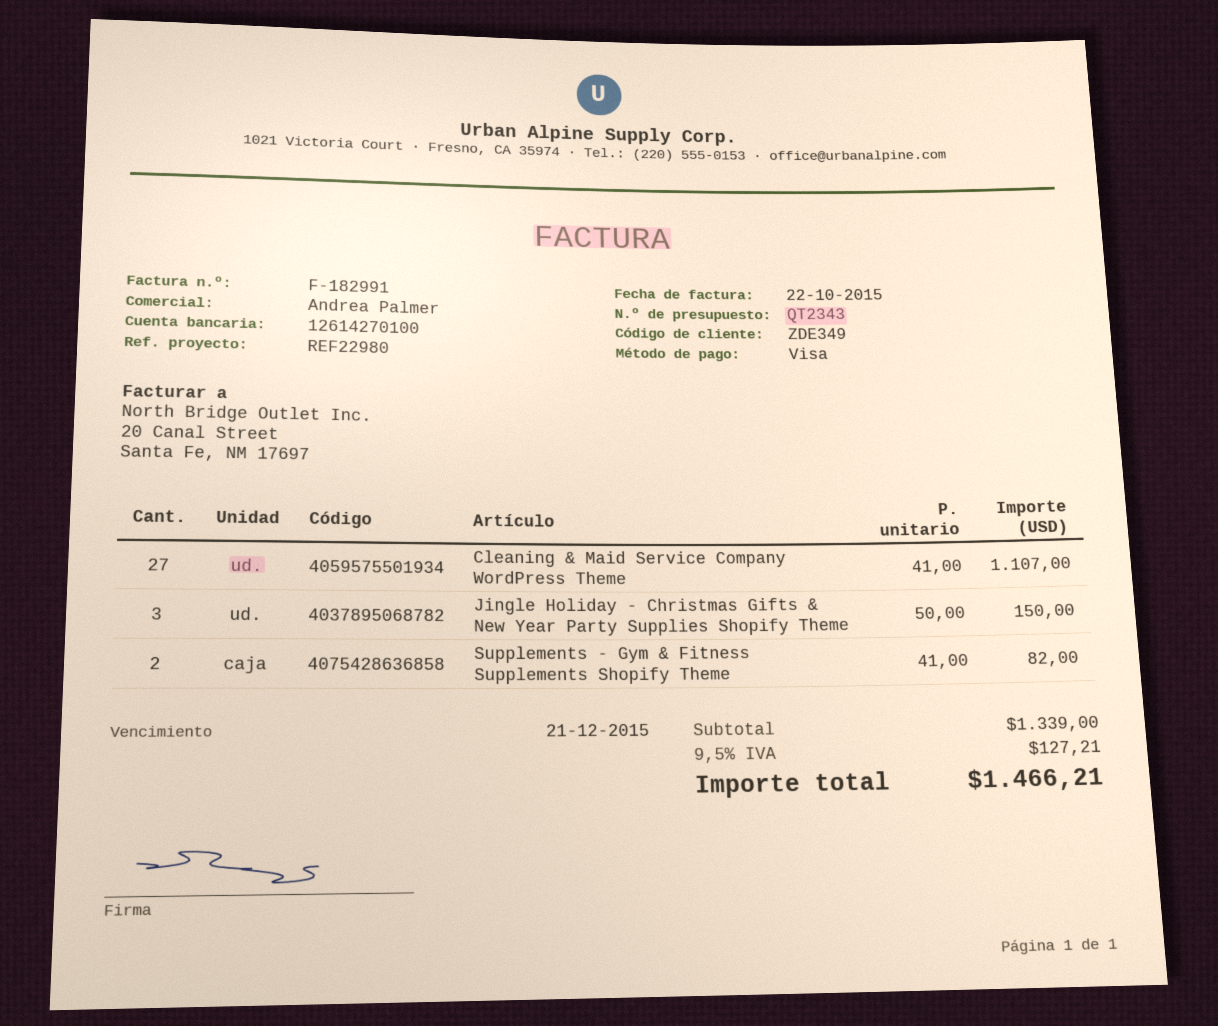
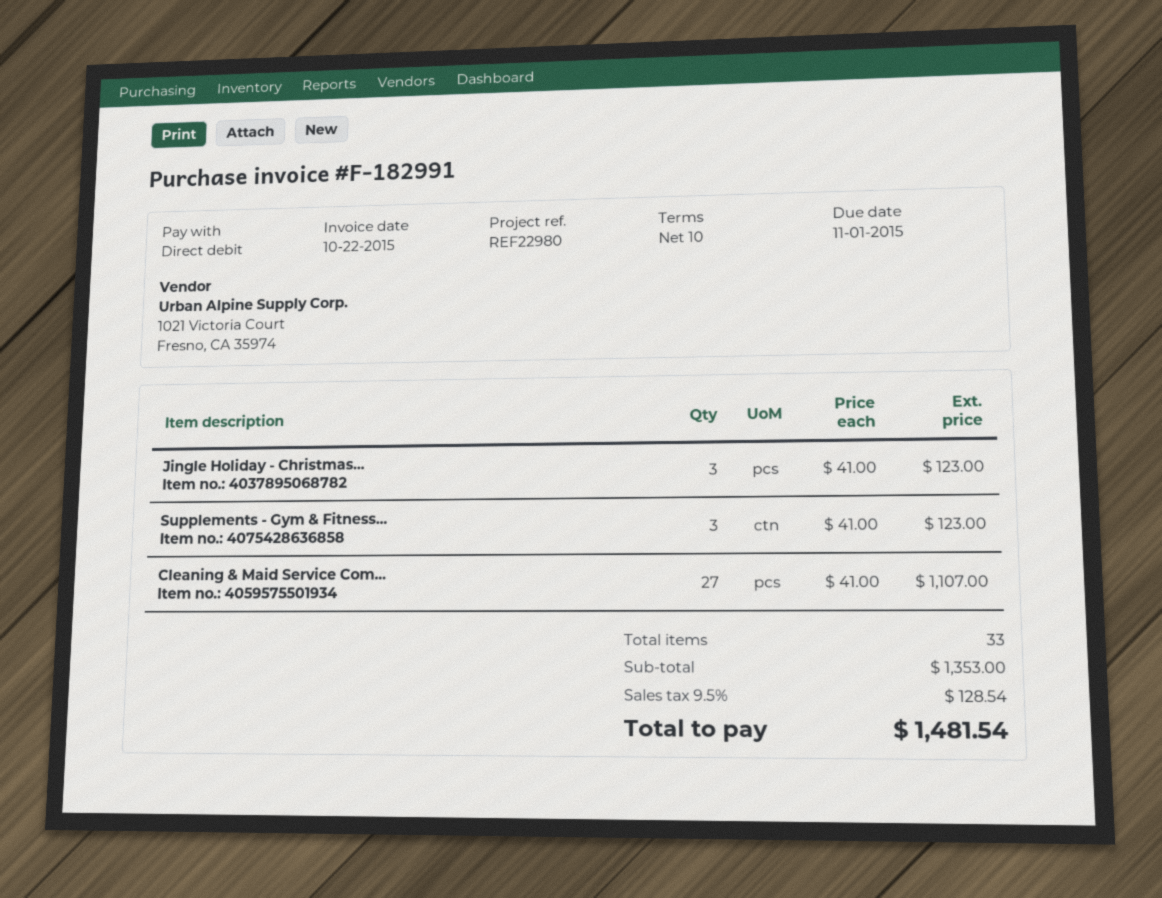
due date: 2015-12-21 -> 2015-11-01
payment method: Visa -> direct debit
Jingle Holiday - Christmas Gifts & New Year Party Supplies Shopify Theme: 3 x 50.00 = 150.00 -> 3 x 41.00 = 123.00
Supplements - Gym & Fitness Supplements Shopify Theme: 2 x 41.00 = 82.00 -> 3 x 41.00 = 123.00
subtotal: 1339.00 -> 1353.00
tax: 9.5% = 127.21 -> 9.5% = 128.54
total: 1466.21 -> 1481.54

